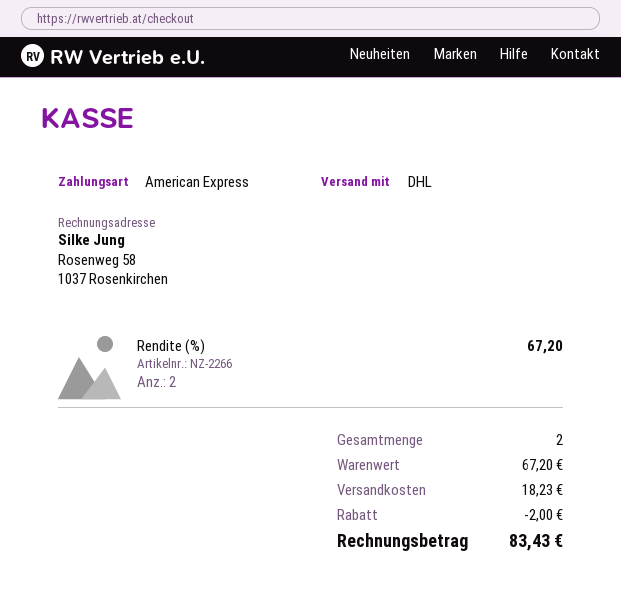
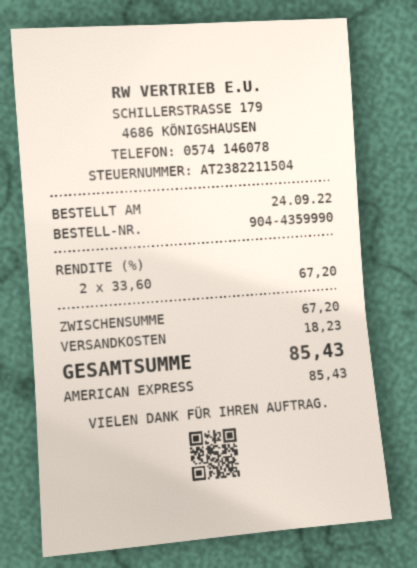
discount: 2.00 -> none
total: 83.43 -> 85.43

